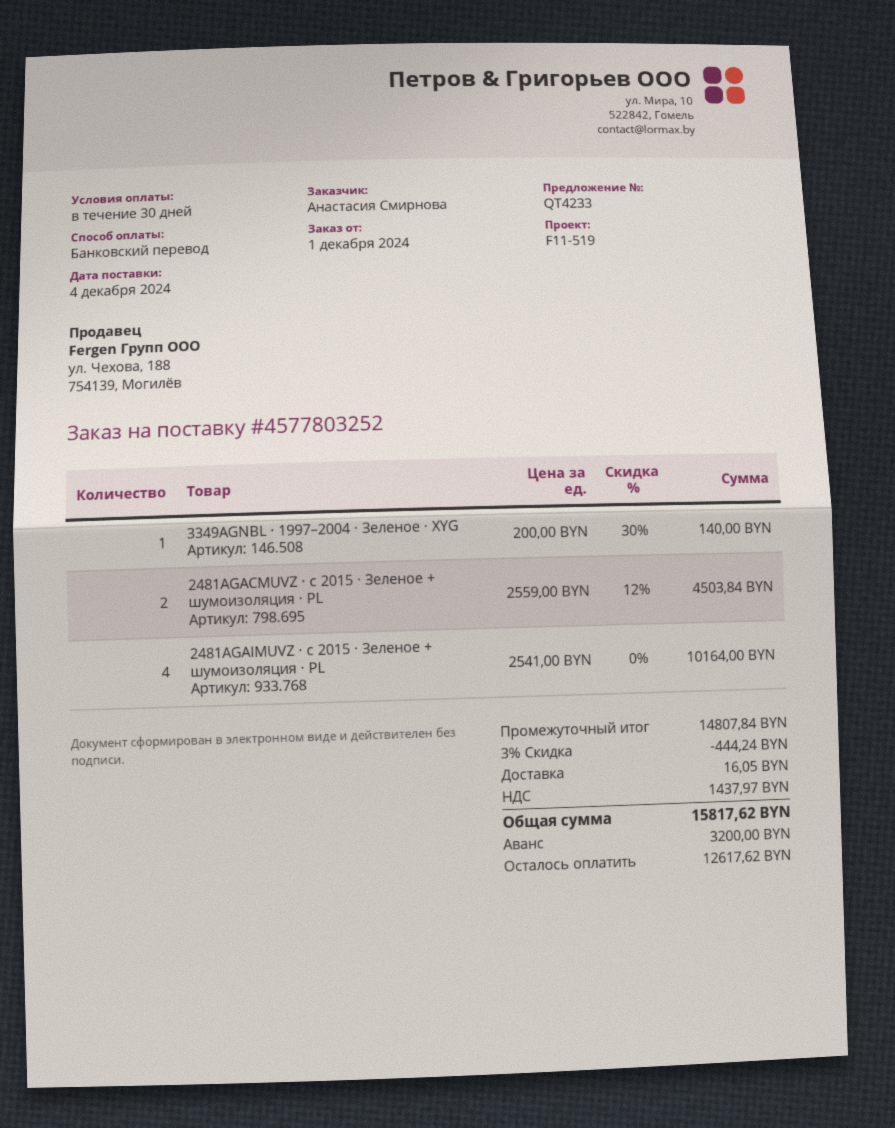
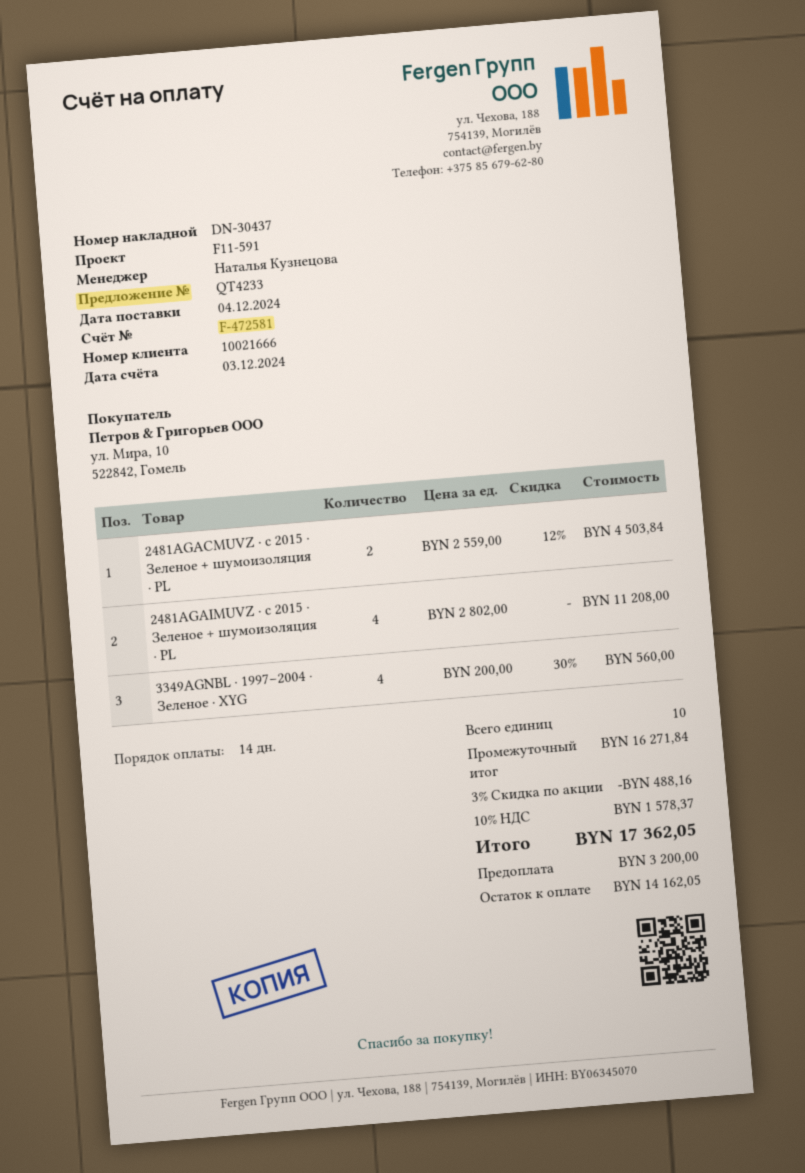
payment terms: 30 days -> 14 days
reference: F11-519 -> F11-591
3349AGNBL · 1997–2004 · Зеленое · XYG: 1 x 200.00 - 30% = 140.00 -> 4 x 200.00 - 30% = 560.00
2481AGAIMUVZ · с 2015 · Зеленое + шумоизоляция · PL: 4 x 2541.00 = 10164.00 -> 4 x 2802.00 = 11208.00
subtotal: 14807.84 -> 16271.84
discount: 3% = 444.24 -> 3% = 488.16
shipping: 16.05 -> none
tax: 1437.97 -> 1578.37
total: 15817.62 -> 17362.05
balance: 12617.62 -> 14162.05

